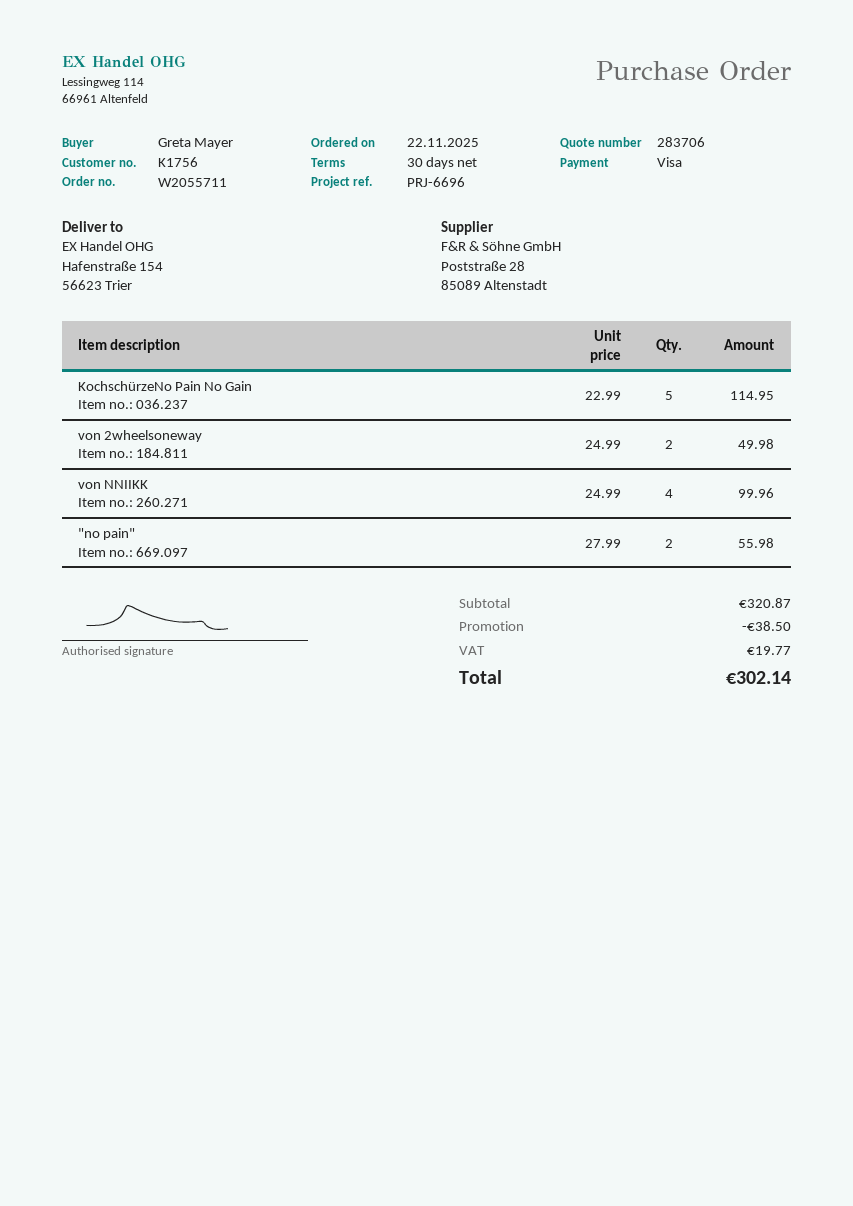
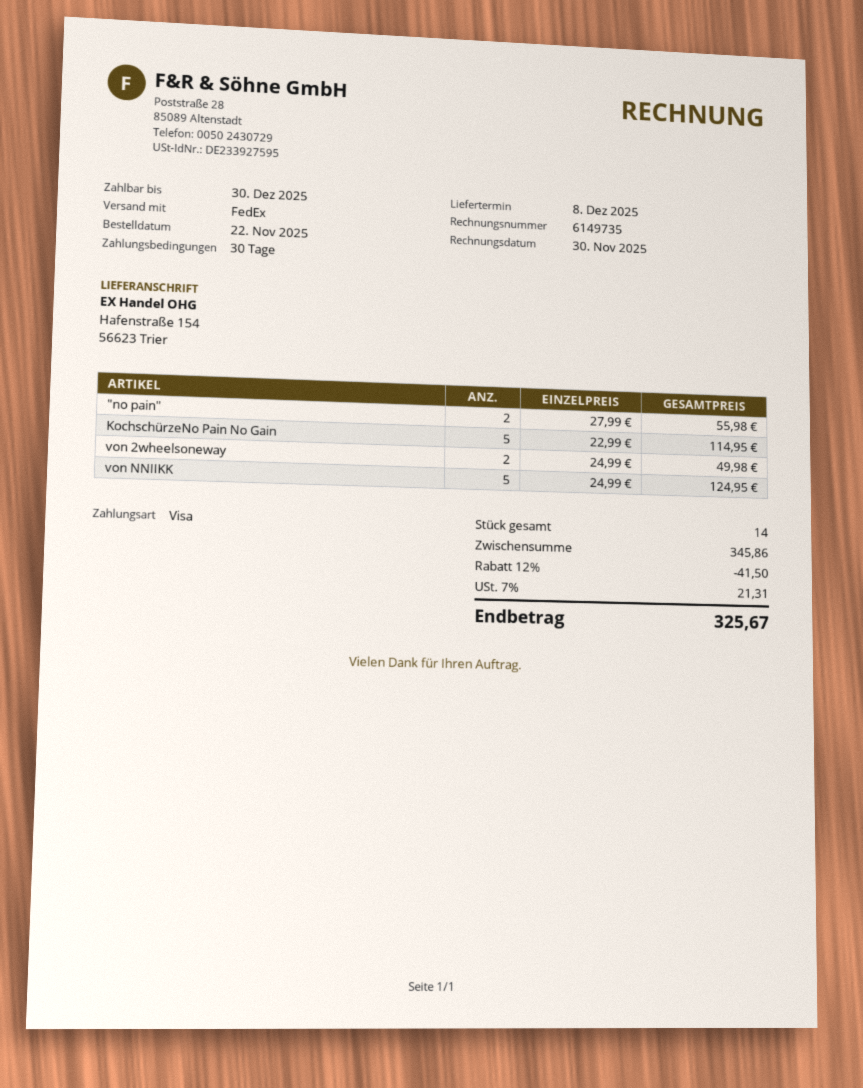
von NNIIKK: 4 x 24.99 = 99.96 -> 5 x 24.99 = 124.95
subtotal: 320.87 -> 345.86
discount: 38.50 -> 41.50
tax: 19.77 -> 21.31
total: 302.14 -> 325.67

